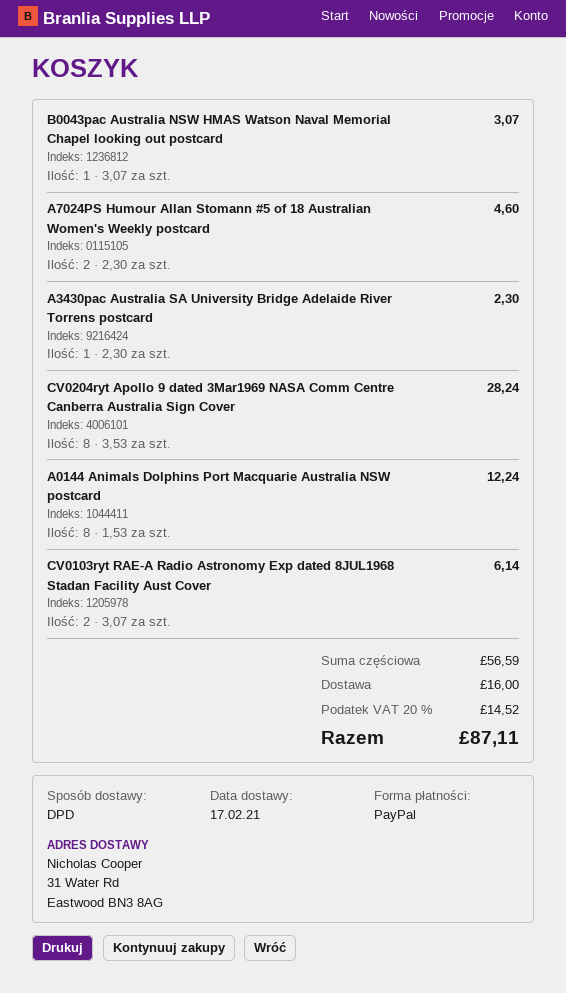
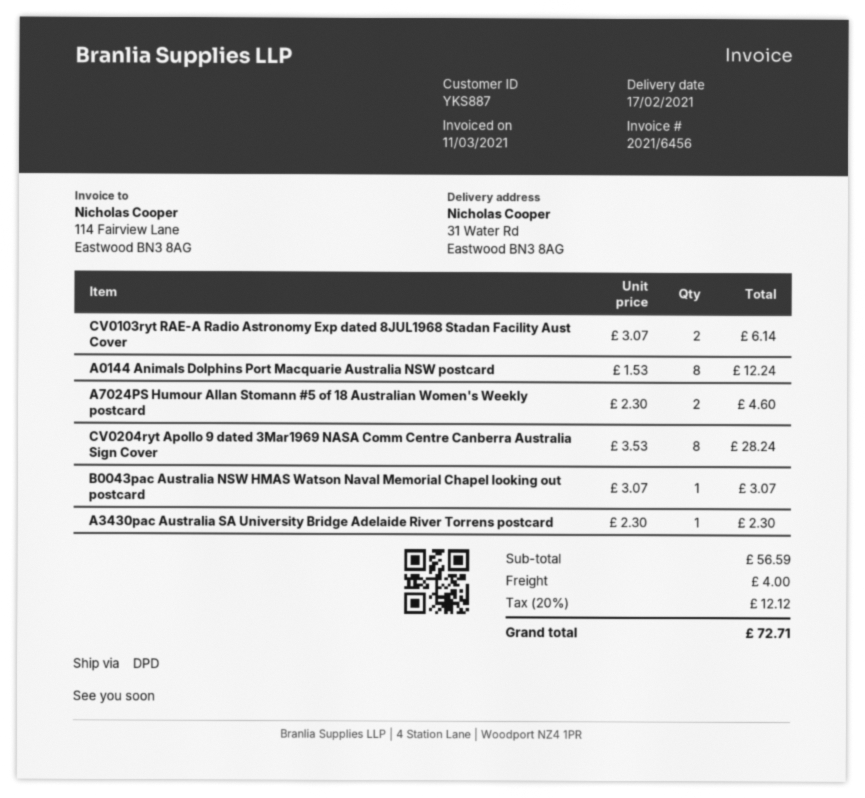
shipping: 16.00 -> 4.00
tax: 20% = 14.52 -> 20% = 12.12
total: 87.11 -> 72.71

